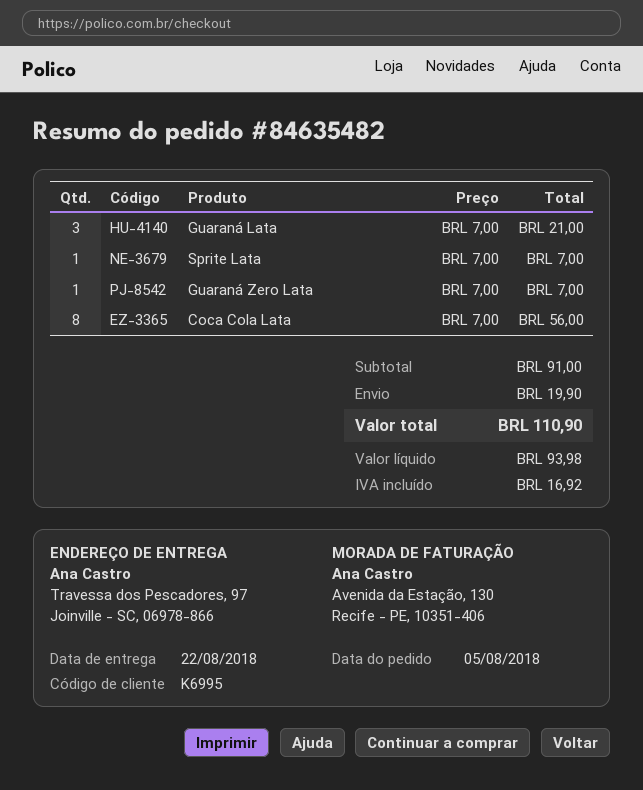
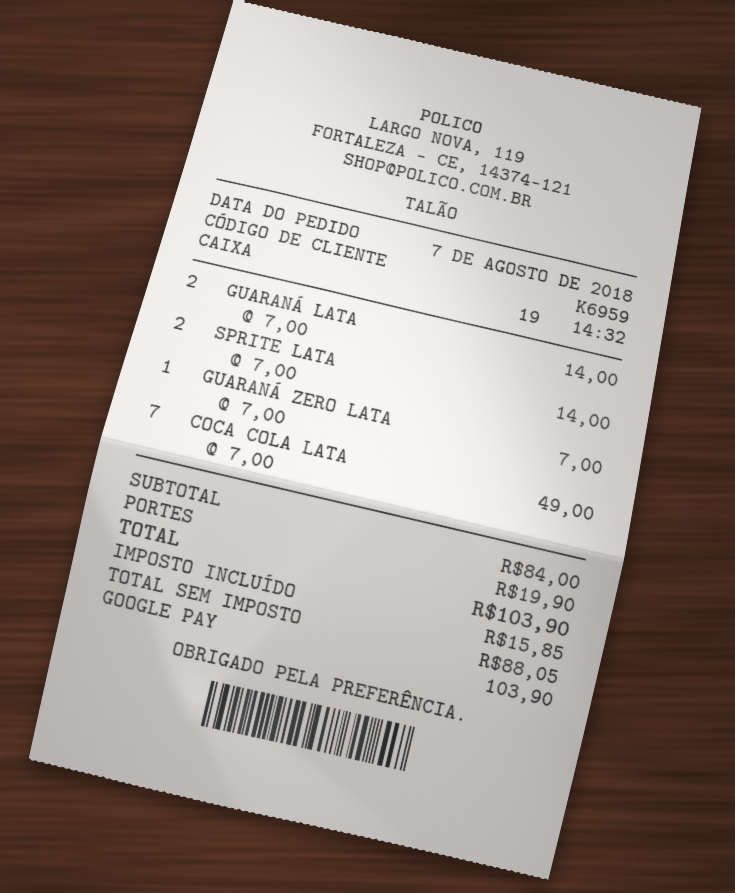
order date: 2018-08-05 -> 2018-08-07
customer number: K6995 -> K6959
Guaraná Lata: 3 x 7.00 = 21.00 -> 2 x 7.00 = 14.00
Sprite Lata: 1 x 7.00 = 7.00 -> 2 x 7.00 = 14.00
Coca Cola Lata: 8 x 7.00 = 56.00 -> 7 x 7.00 = 49.00
subtotal: 91.00 -> 84.00
net: 93.98 -> 88.05
tax: 16.92 -> 15.85
total: 110.90 -> 103.90

